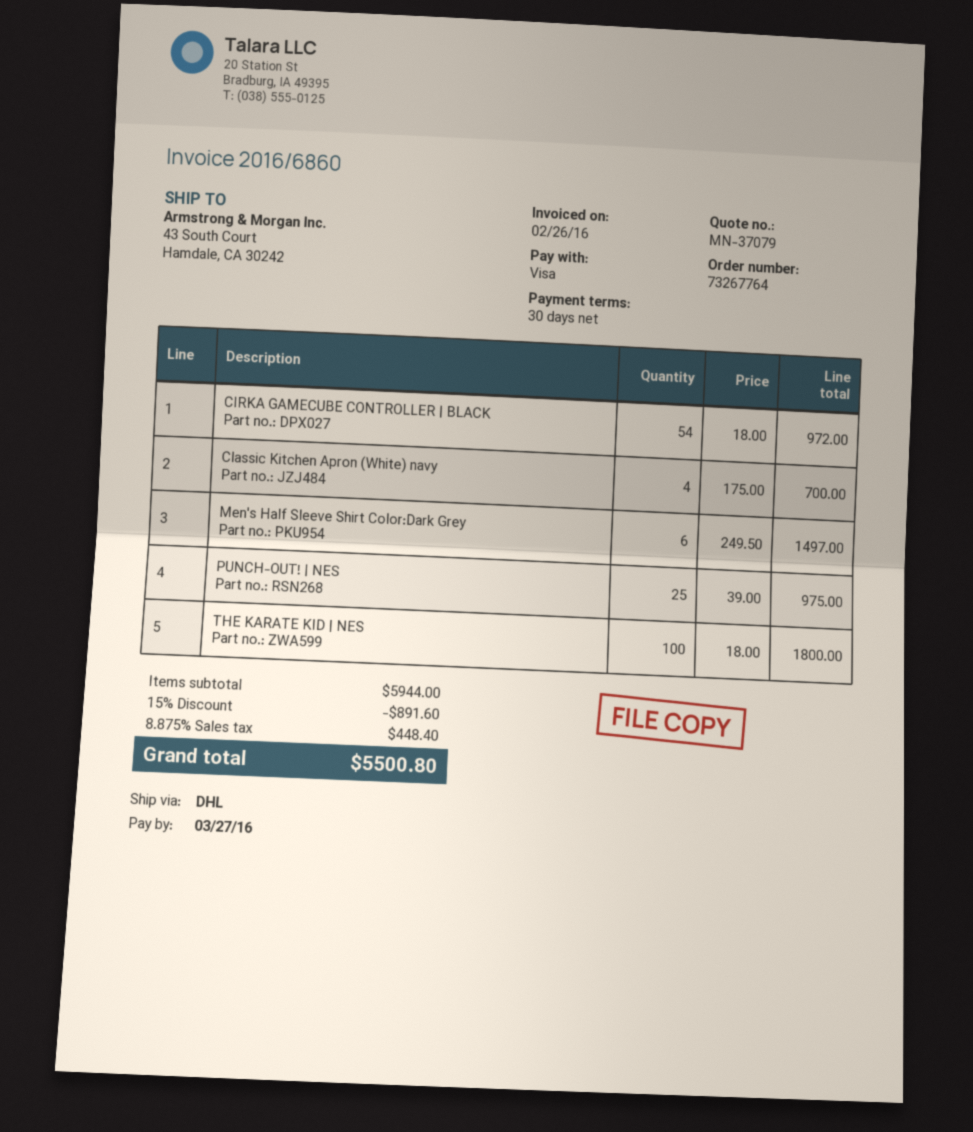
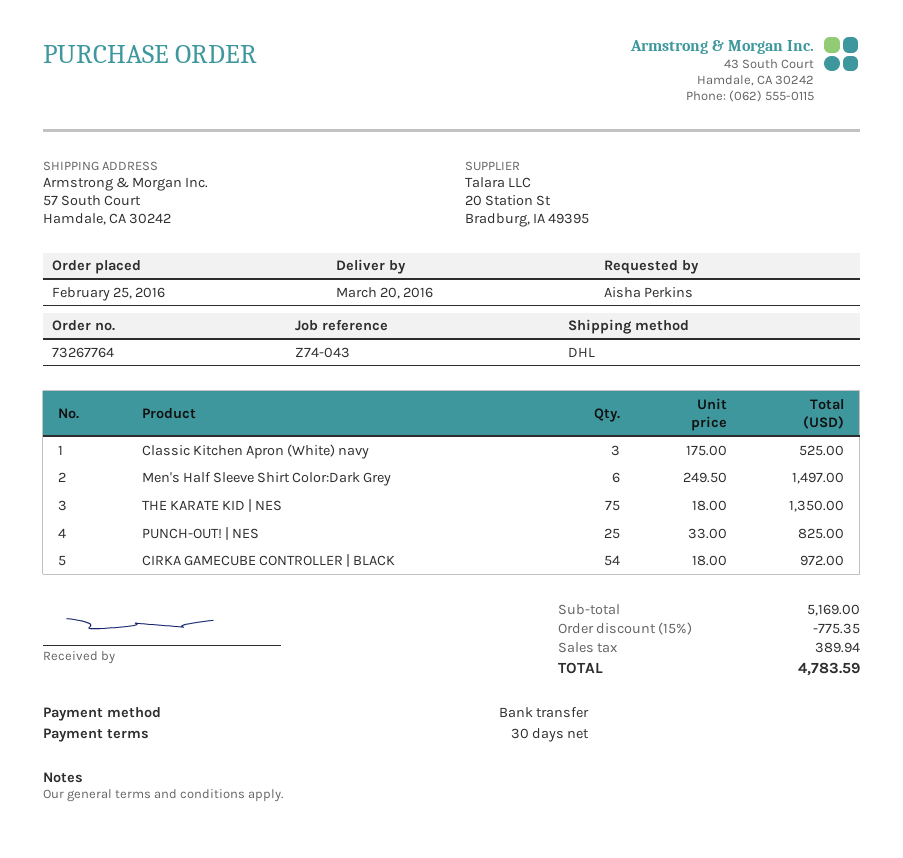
payment method: Visa -> bank transfer
ship to: 43 South Court, Hamdale, CA 30242 -> 57 South Court, Hamdale, CA 30242
Classic Kitchen Apron (White) navy: 4 x 175.00 = 700.00 -> 3 x 175.00 = 525.00
PUNCH-OUT! | NES: 25 x 39.00 = 975.00 -> 25 x 33.00 = 825.00
THE KARATE KID | NES: 100 x 18.00 = 1800.00 -> 75 x 18.00 = 1350.00
subtotal: 5944.00 -> 5169.00
discount: 15% = 891.60 -> 15% = 775.35
tax: 448.40 -> 389.94
total: 5500.80 -> 4783.59

